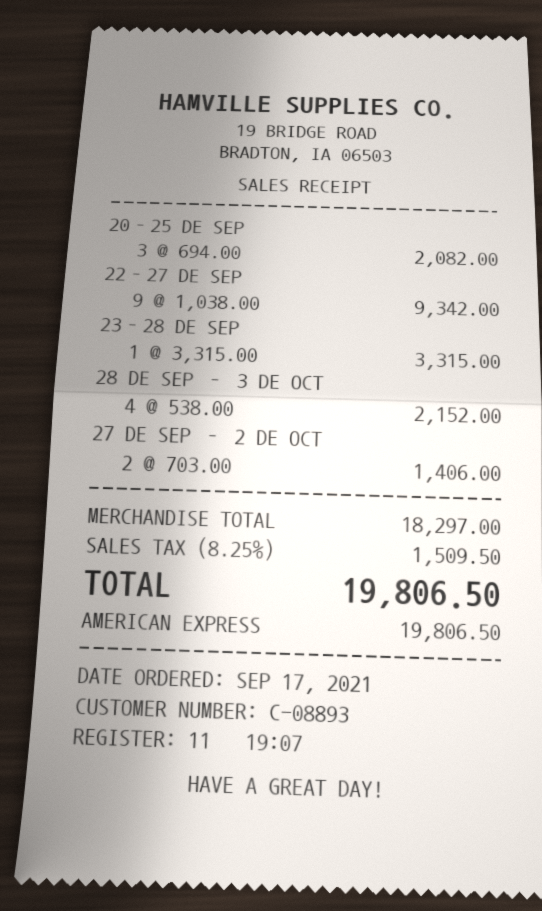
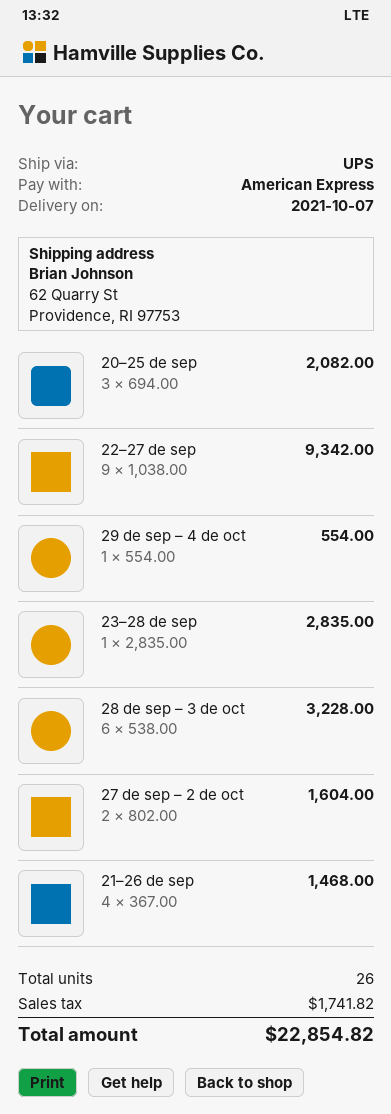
23–28 DE SEP: 1 x 3315.00 = 3315.00 -> 1 x 2835.00 = 2835.00
28 DE SEP – 3 DE OCT: 4 x 538.00 = 2152.00 -> 6 x 538.00 = 3228.00
27 DE SEP – 2 DE OCT: 2 x 703.00 = 1406.00 -> 2 x 802.00 = 1604.00
29 de sep – 4 de oct: none -> 1 x 554.00 = 554.00
21–26 de sep: none -> 4 x 367.00 = 1468.00
tax: 1509.50 -> 1741.82
total: 19806.50 -> 22854.82

